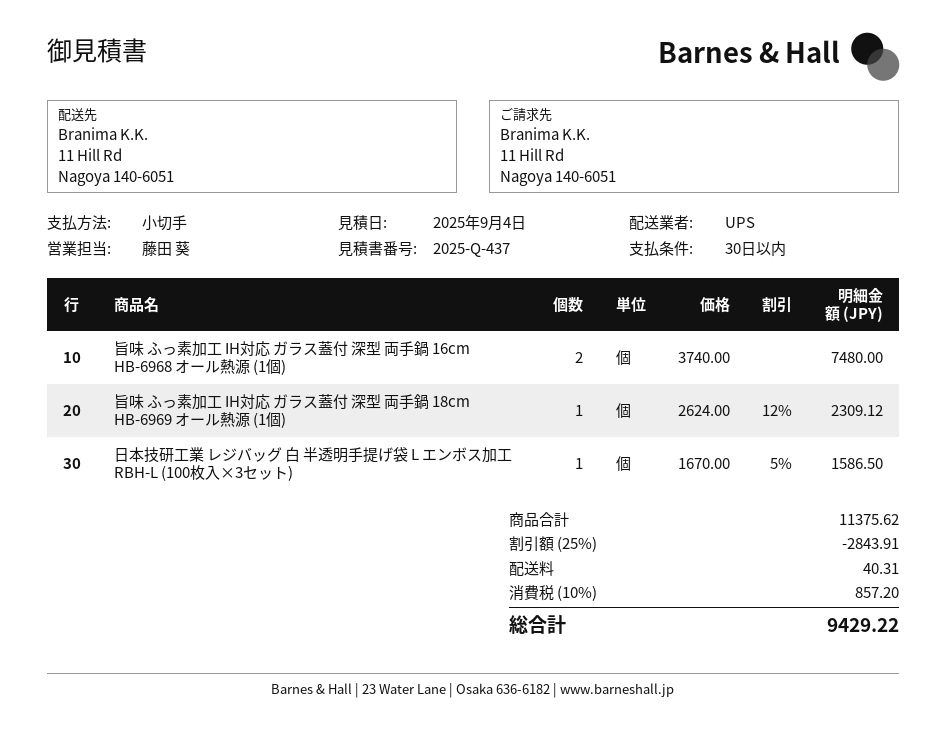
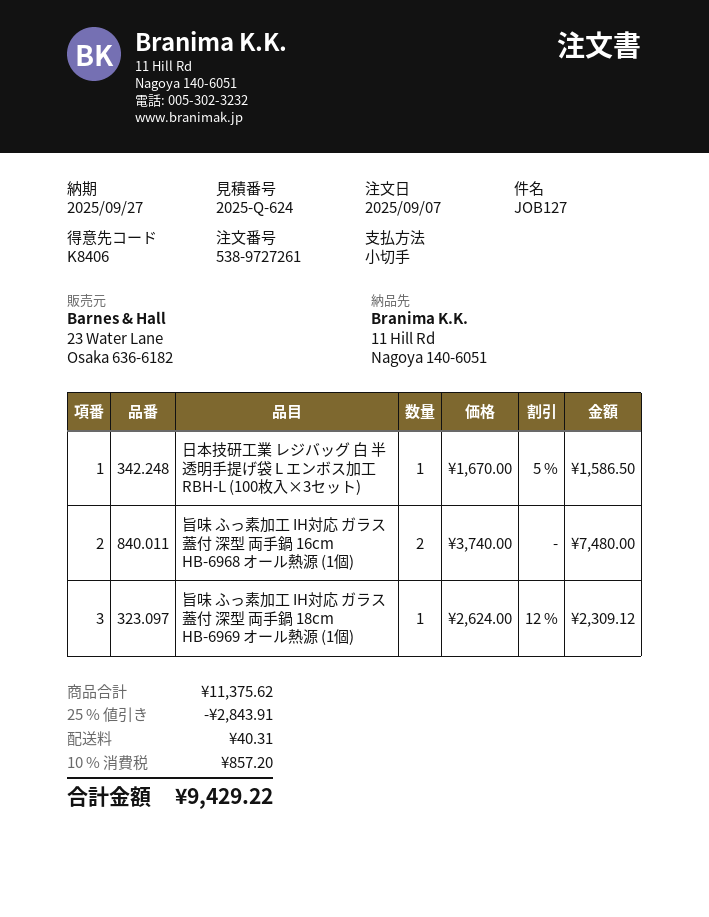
quote number: 2025-Q-437 -> 2025-Q-624

